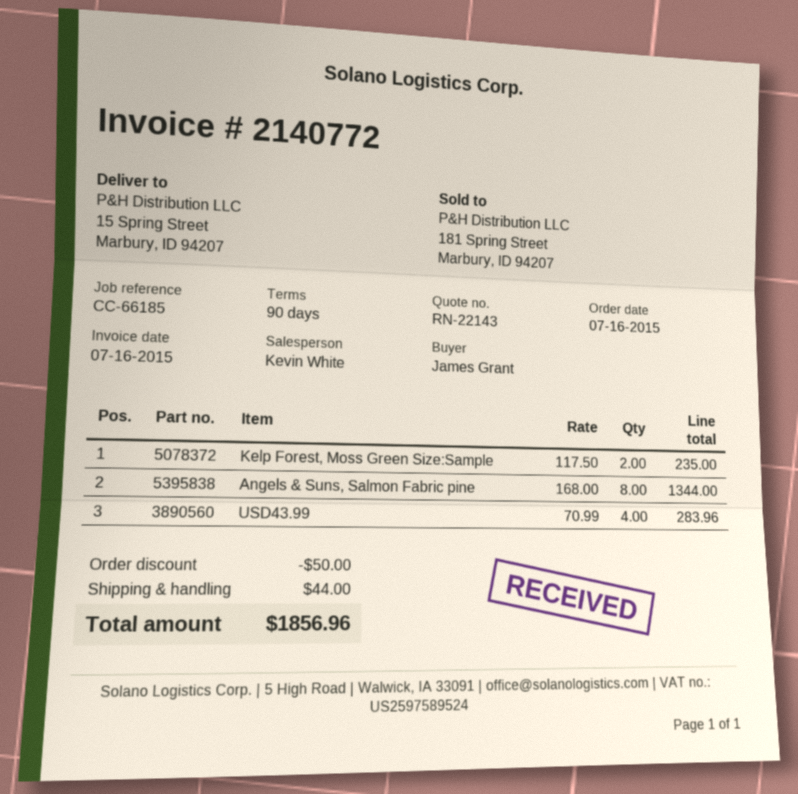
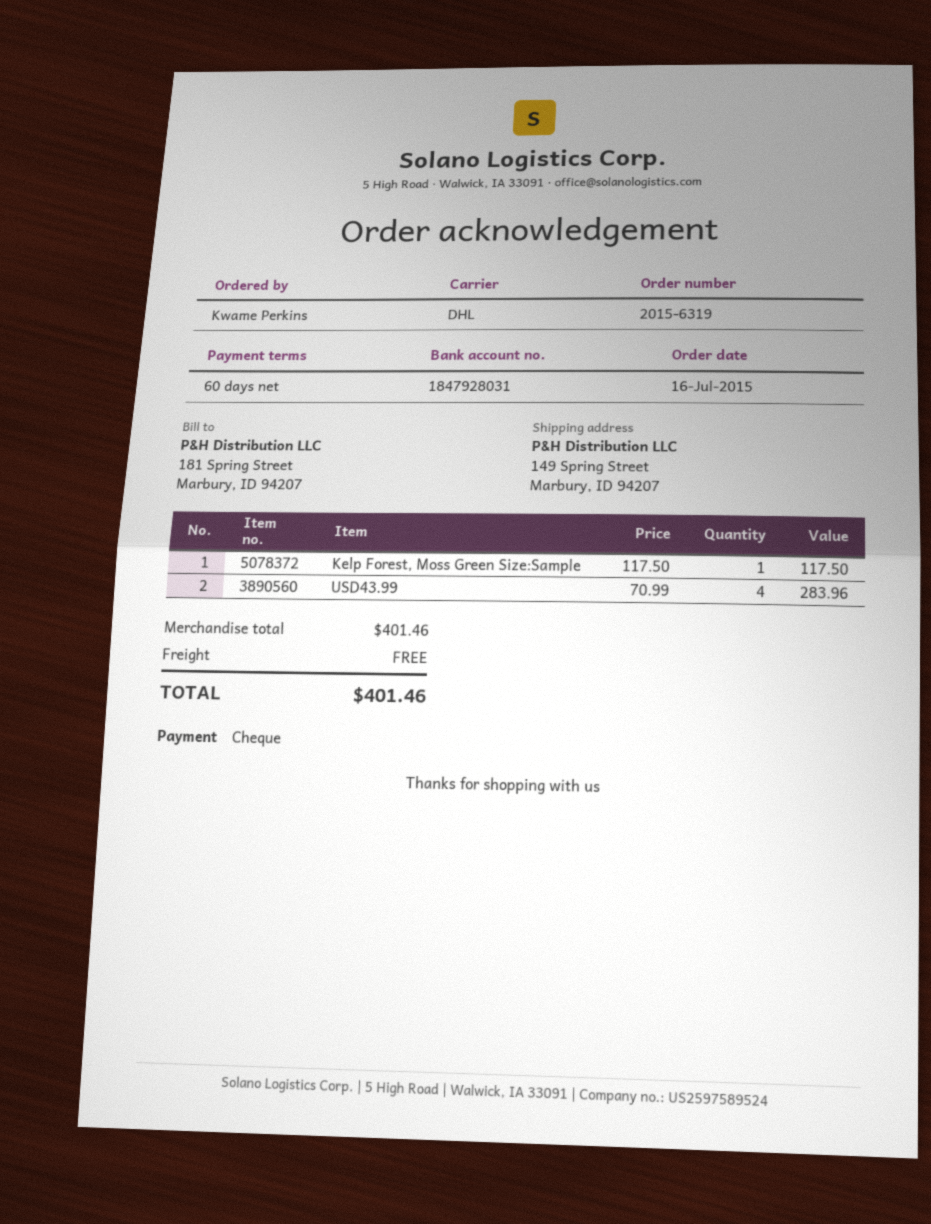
payment terms: 90 days -> 60 days
ordered by: James Grant -> Kwame Perkins
ship to: 15 Spring Street, Marbury, ID 94207 -> 149 Spring Street, Marbury, ID 94207
Kelp Forest, Moss Green Size:Sample: 2 x 117.50 = 235.00 -> 1 x 117.50 = 117.50
Angels & Suns, Salmon Fabric pine: 8 x 168.00 = 1344.00 -> none
discount: 50.00 -> none
shipping: 44.00 -> 0.00
total: 1856.96 -> 401.46

